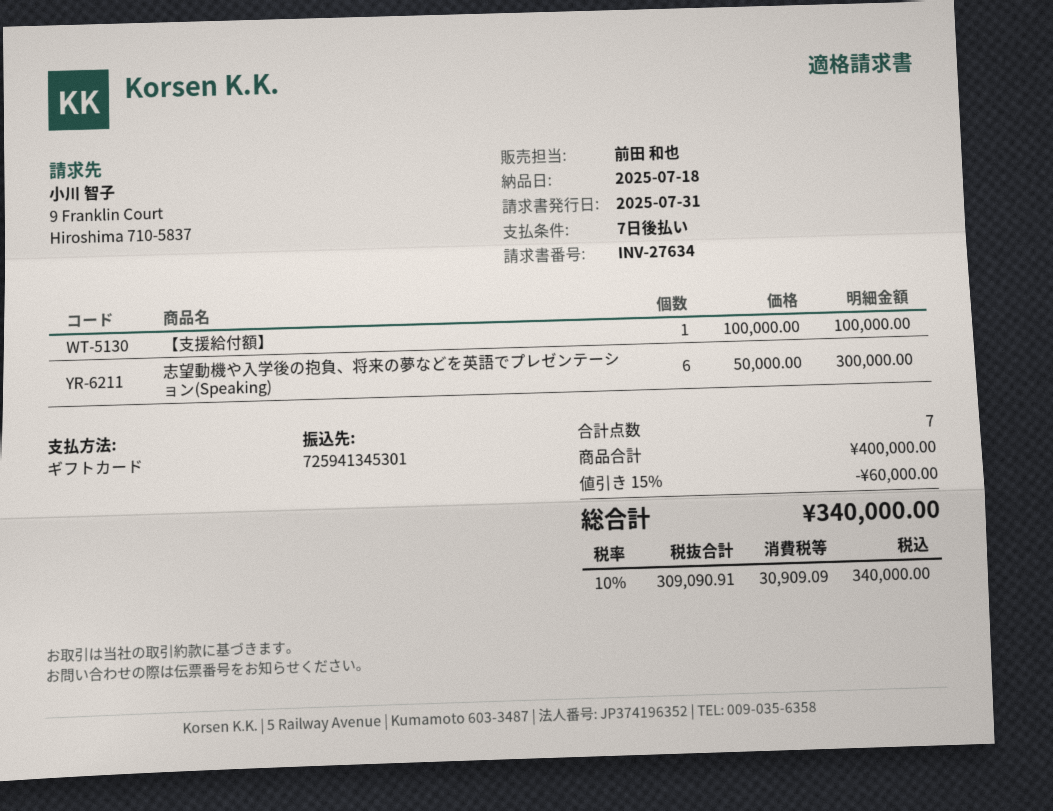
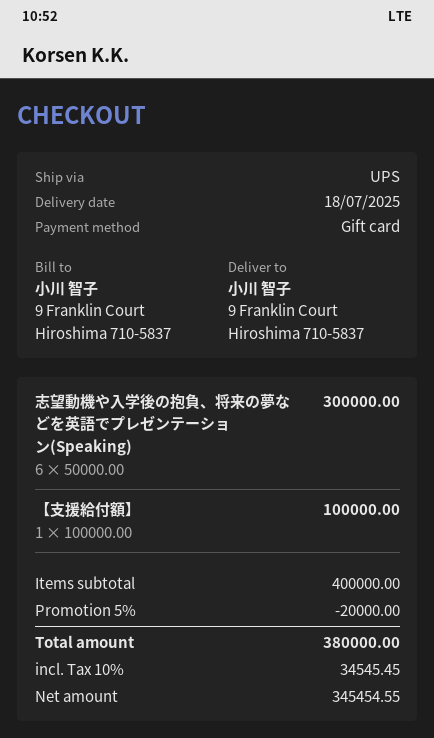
discount: 15% = 60000.00 -> 5% = 20000.00
net: 309090.91 -> 345454.55
tax: 10% = 30909.09 -> 10% = 34545.45
total: 340000.00 -> 380000.00

